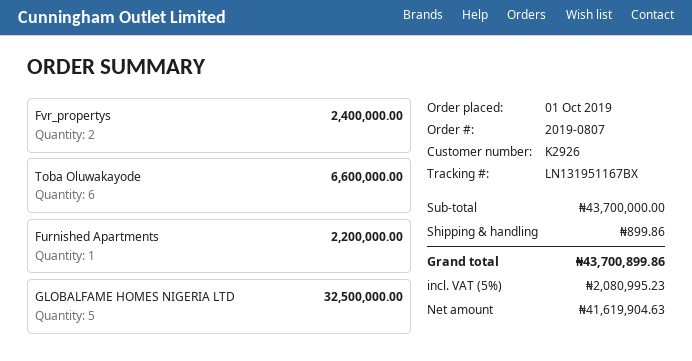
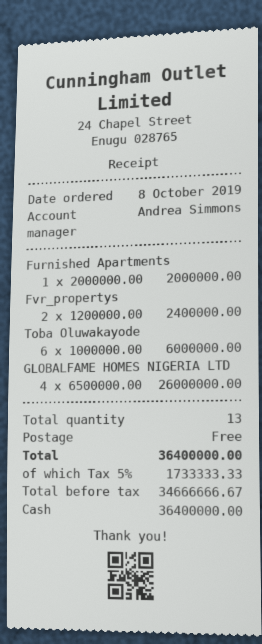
order date: 2019-10-01 -> 2019-10-08
Toba Oluwakayode: 6 for 6600000.00 -> 6 for 6000000.00
Furnished Apartments: 1 for 2200000.00 -> 1 for 2000000.00
GLOBALFAME HOMES NIGERIA LTD: 5 for 32500000.00 -> 4 for 26000000.00
shipping: 899.86 -> 0.00
net: 41619904.63 -> 34666666.67
tax: 5% = 2080995.23 -> 5% = 1733333.33
total: 43700899.86 -> 36400000.00

